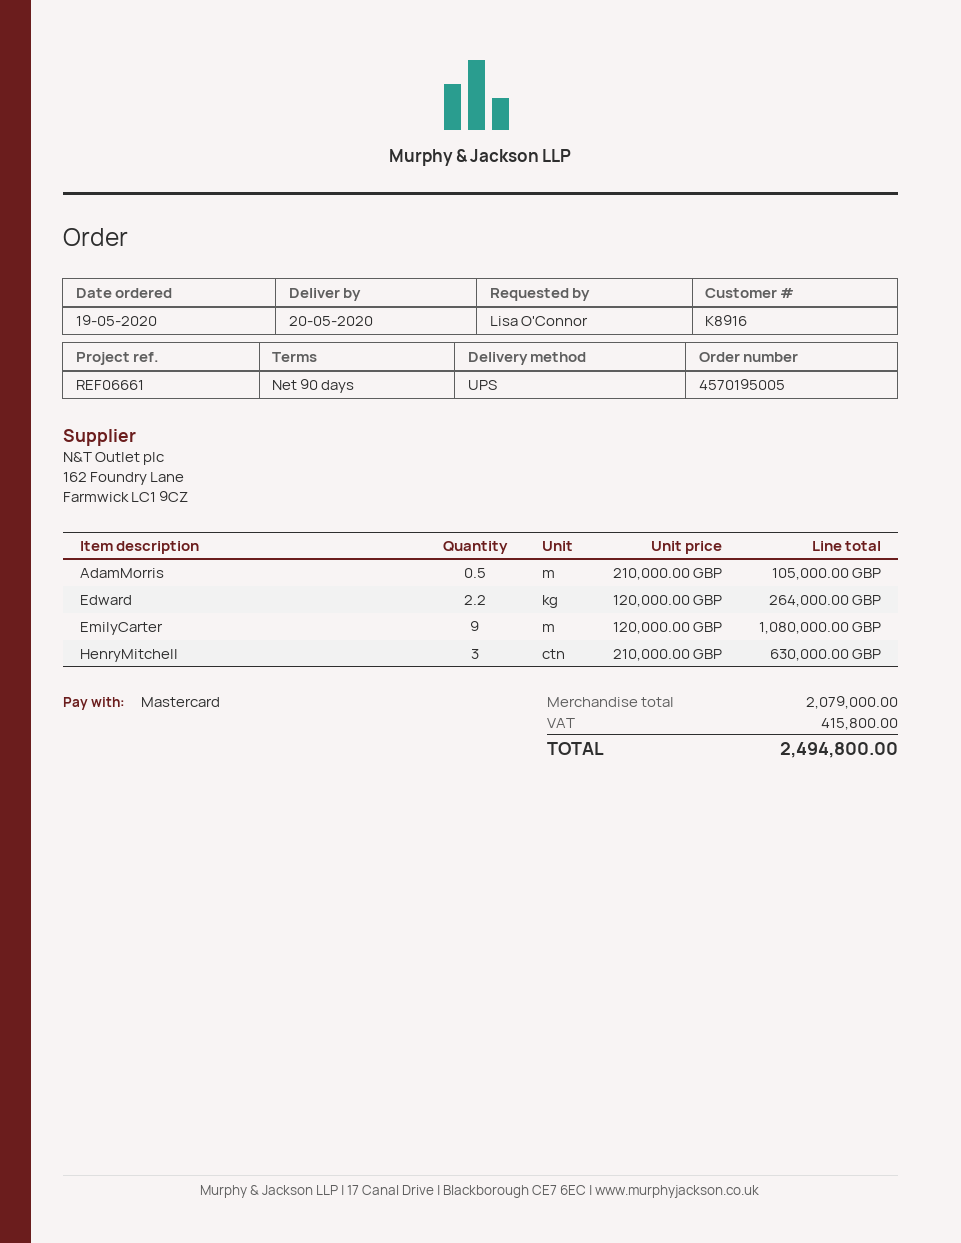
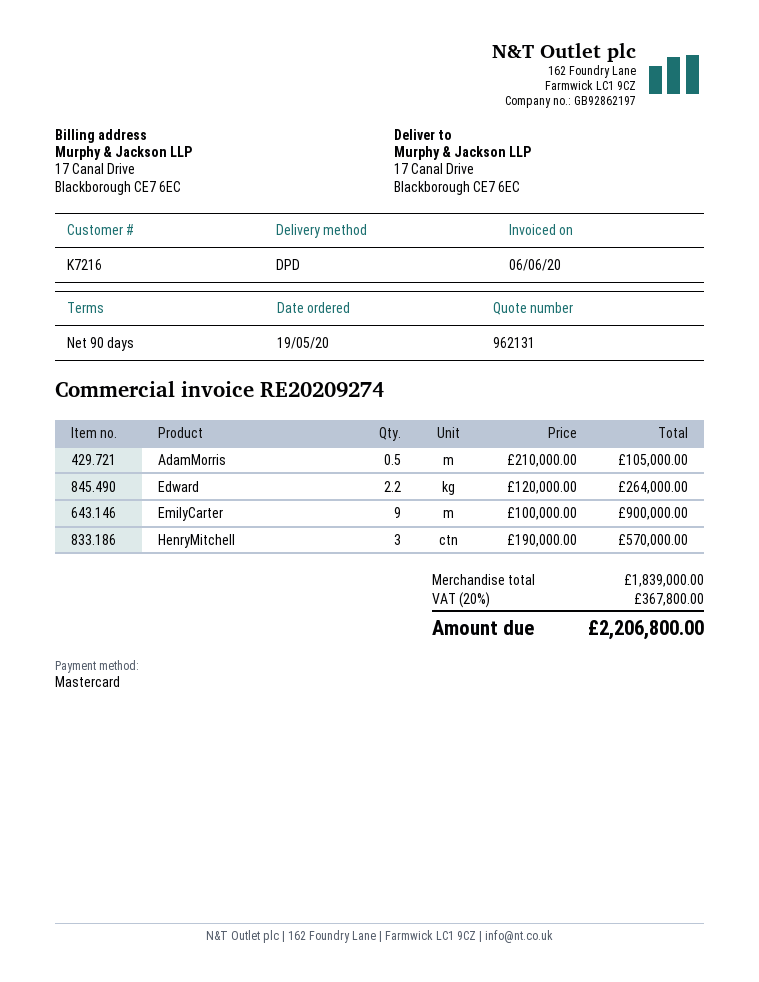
customer number: K8916 -> K7216
shipping method: UPS -> DPD
EmilyCarter: 9 x 120000.00 = 1080000.00 -> 9 x 100000.00 = 900000.00
HenryMitchell: 3 x 210000.00 = 630000.00 -> 3 x 190000.00 = 570000.00
subtotal: 2079000.00 -> 1839000.00
tax: 415800.00 -> 367800.00
total: 2494800.00 -> 2206800.00

